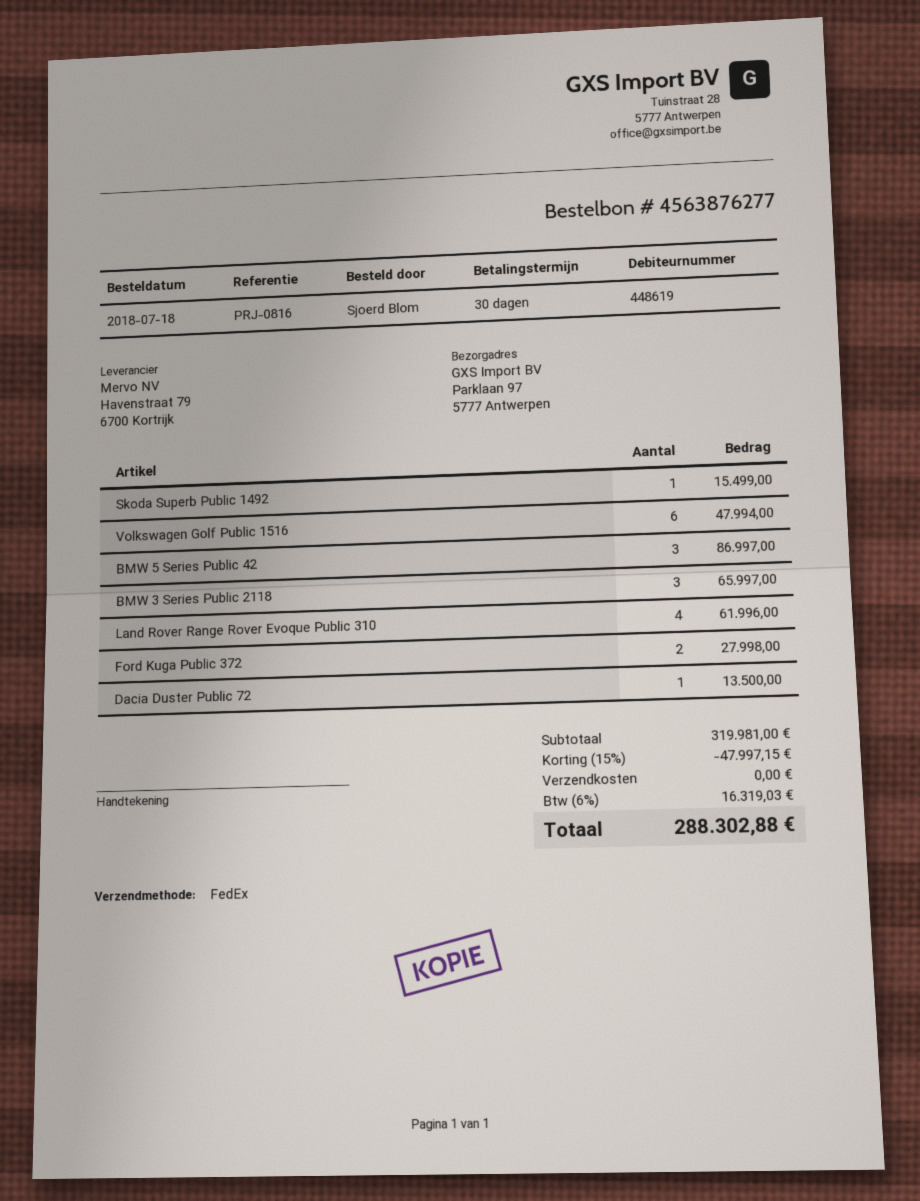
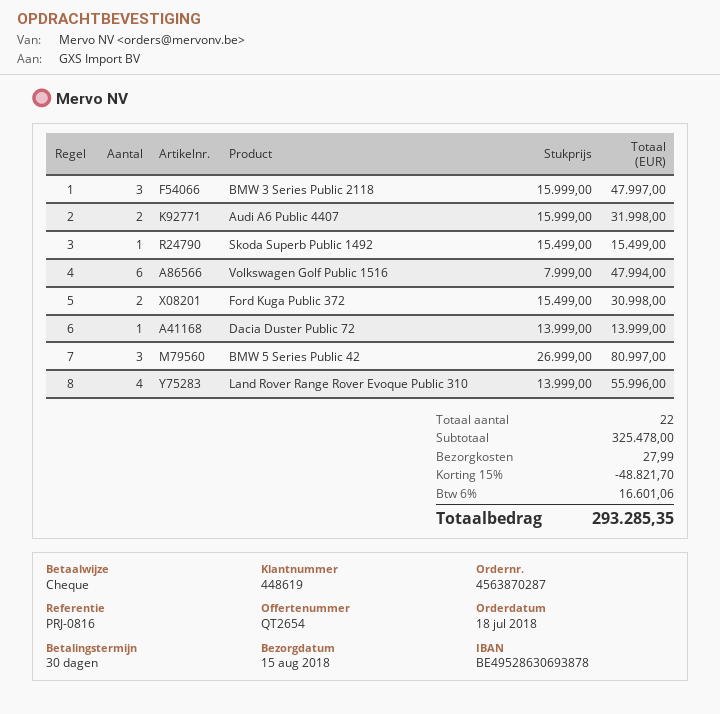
order number: 4563876277 -> 4563870287
BMW 5 Series Public 42: 3 for 86997.00 -> 3 for 80997.00
BMW 3 Series Public 2118: 3 for 65997.00 -> 3 for 47997.00
Land Rover Range Rover Evoque Public 310: 4 for 61996.00 -> 4 for 55996.00
Ford Kuga Public 372: 2 for 27998.00 -> 2 for 30998.00
Dacia Duster Public 72: 1 for 13500.00 -> 1 for 13999.00
Audi A6 Public 4407: none -> 2 for 31998.00
subtotal: 319981.00 -> 325478.00
discount: 15% = 47997.15 -> 15% = 48821.70
shipping: 0.00 -> 27.99
tax: 6% = 16319.03 -> 6% = 16601.06
total: 288302.88 -> 293285.35

